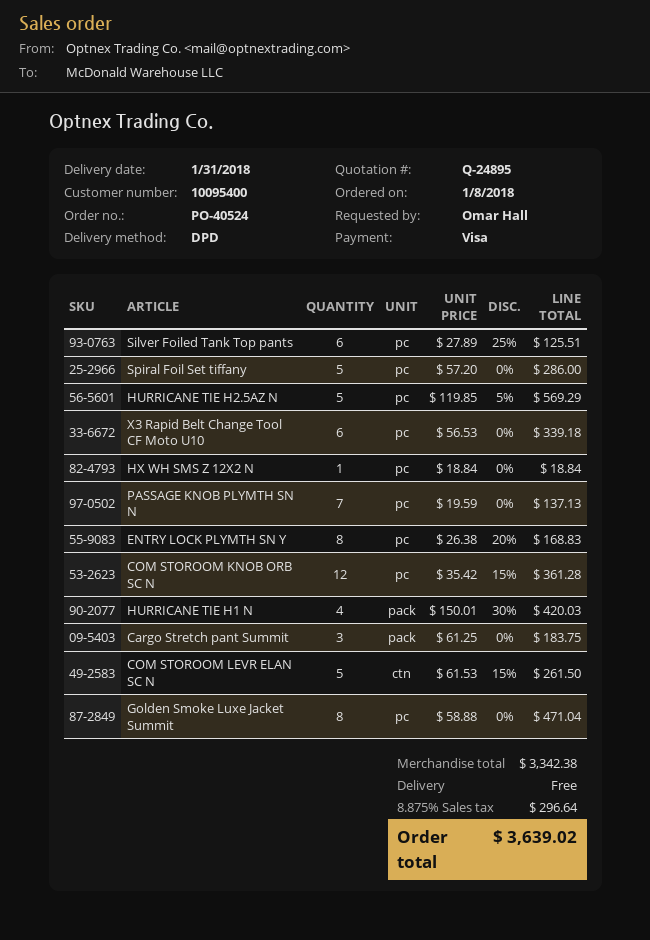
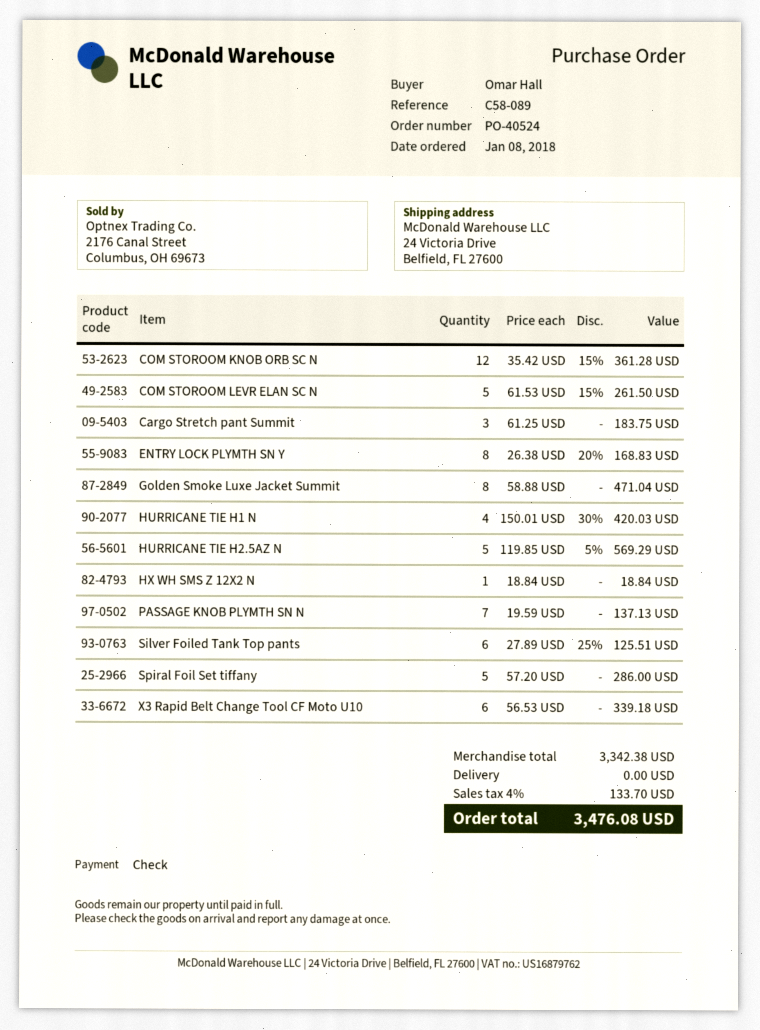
payment method: Visa -> cheque
tax: 8.875% = 296.64 -> 4% = 133.70
total: 3639.02 -> 3476.08

